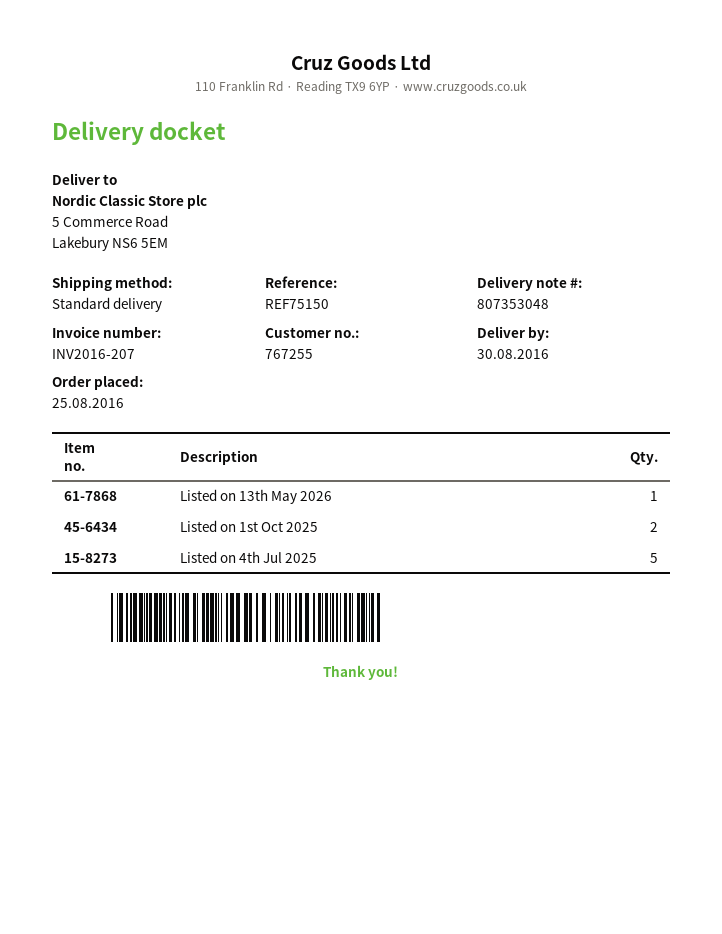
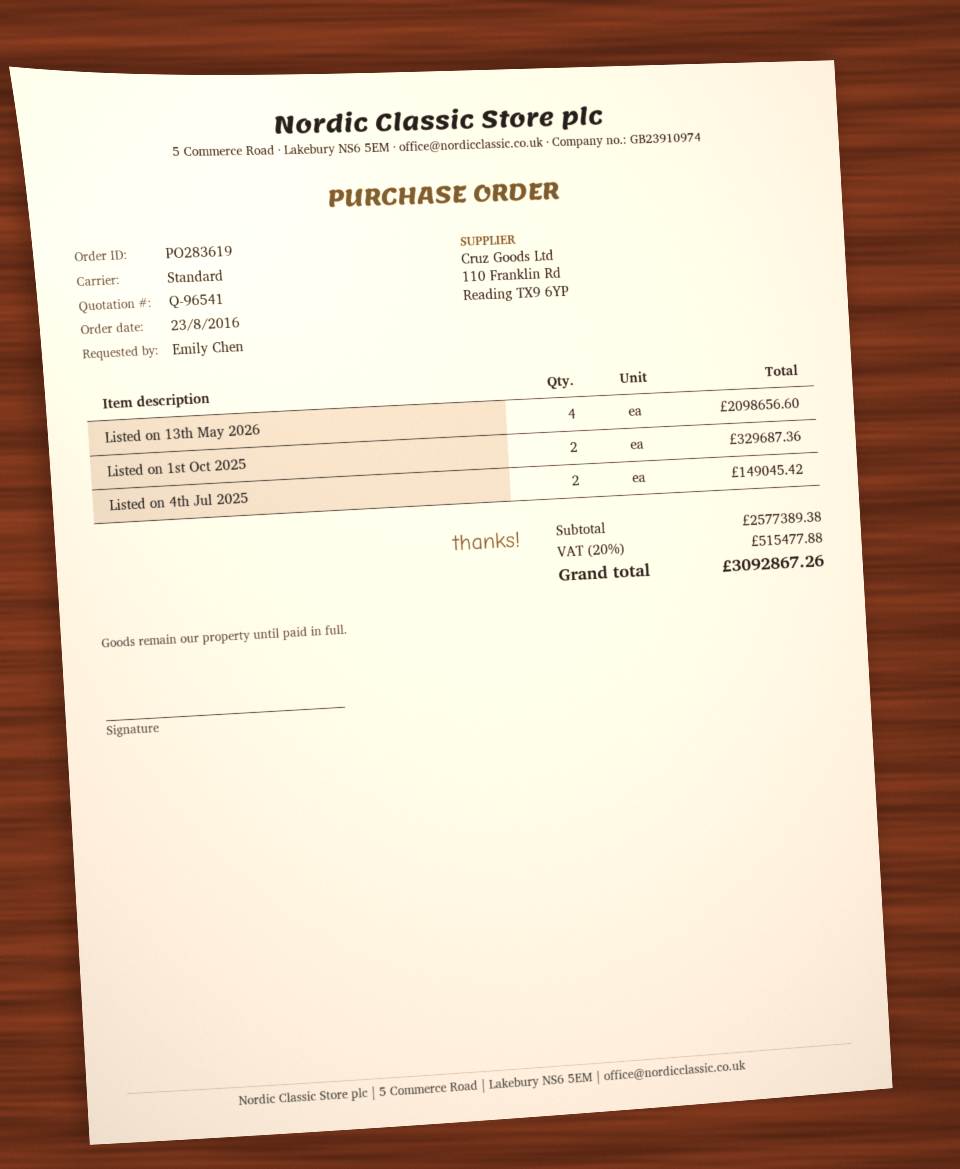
order date: 2016-08-25 -> 2016-08-23
Listed on 13th May 2026: 1 -> 4
Listed on 4th Jul 2025: 5 -> 2

